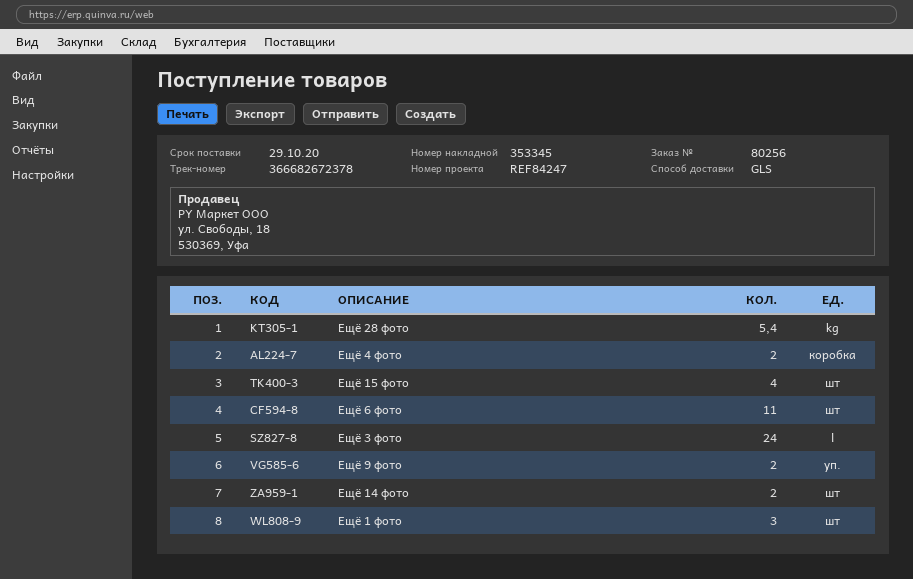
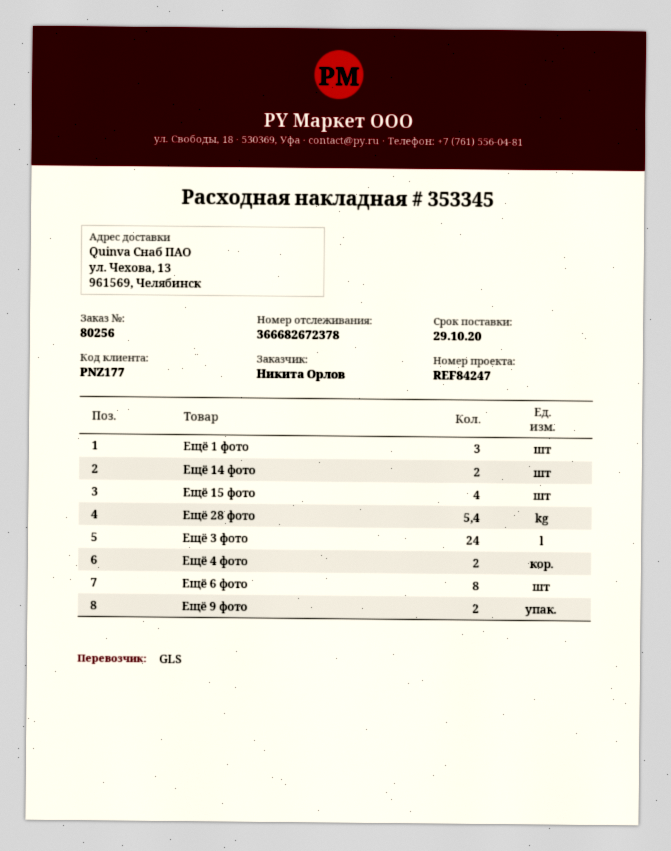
Ещё 6 фото: 11 -> 8

